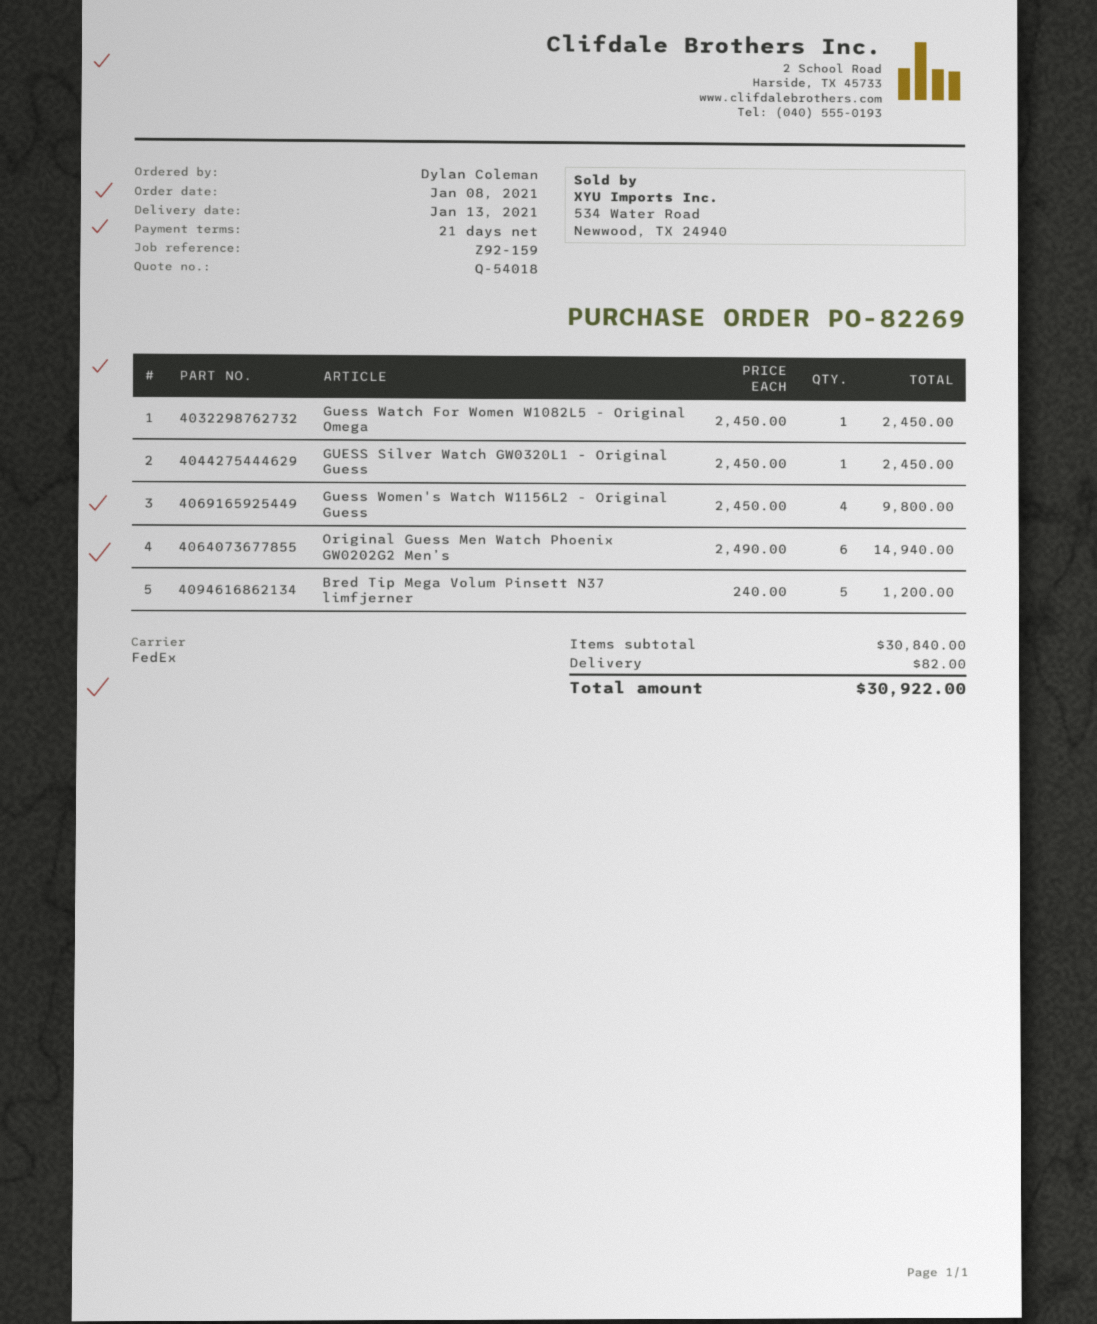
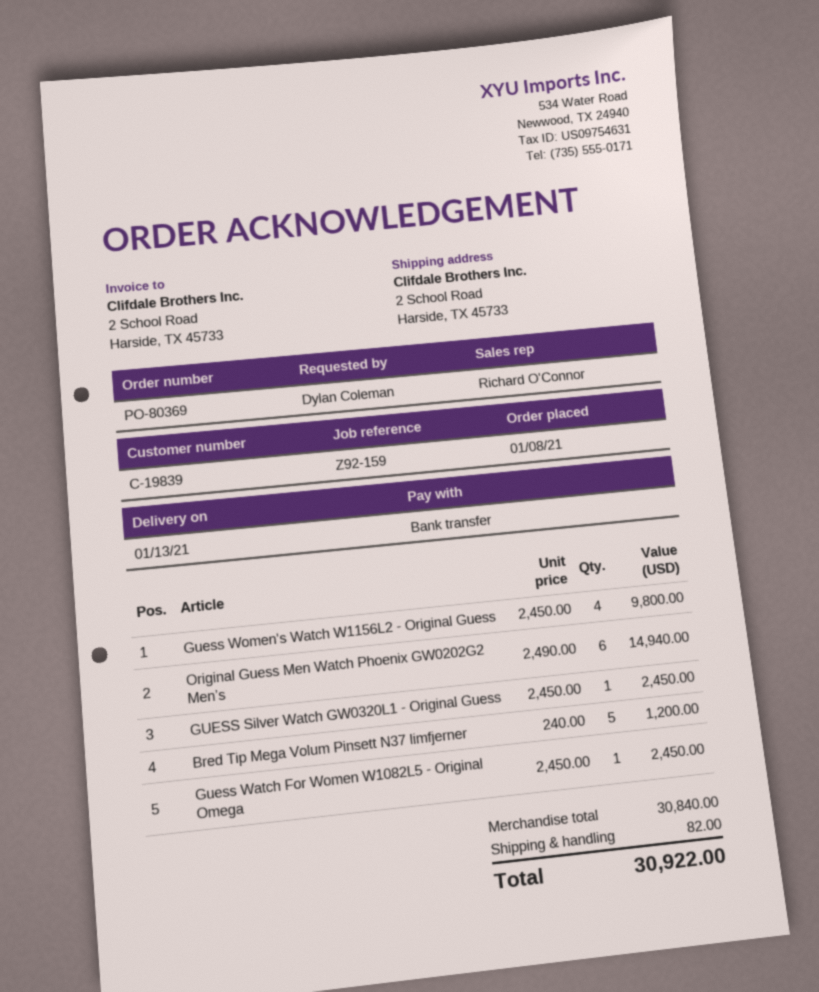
order number: PO-82269 -> PO-80369

